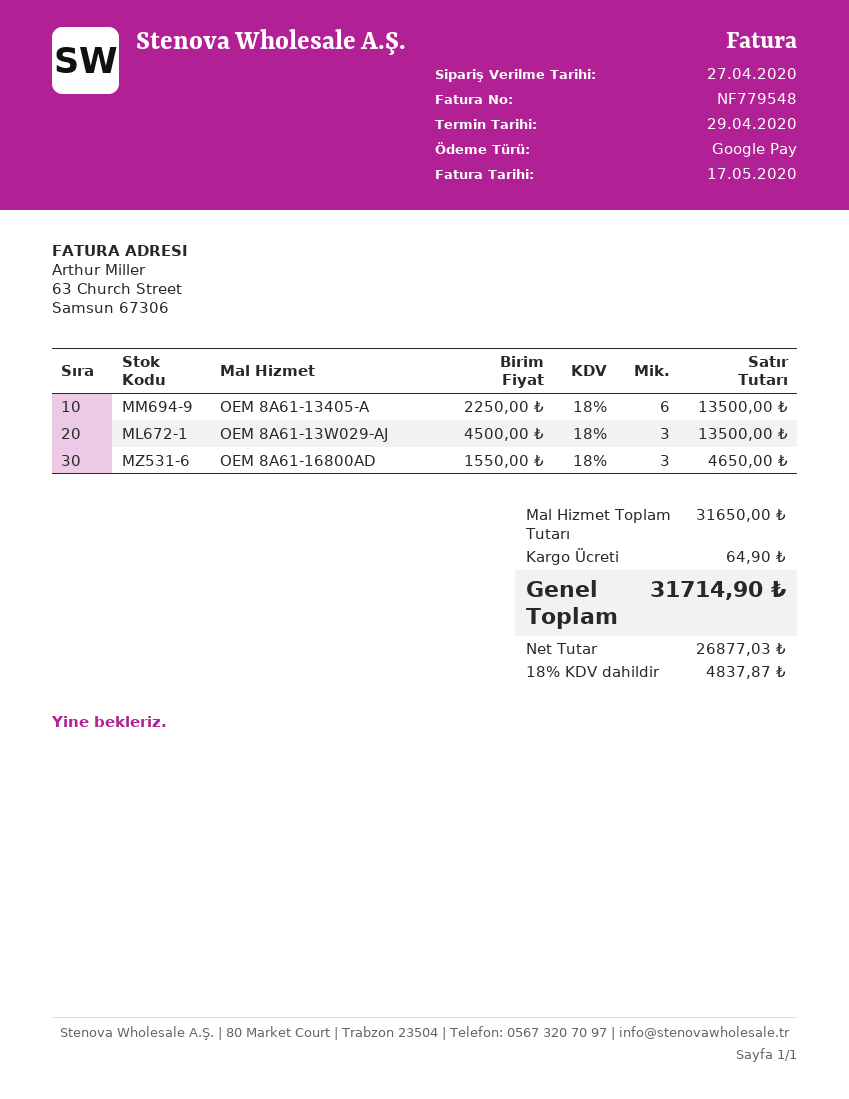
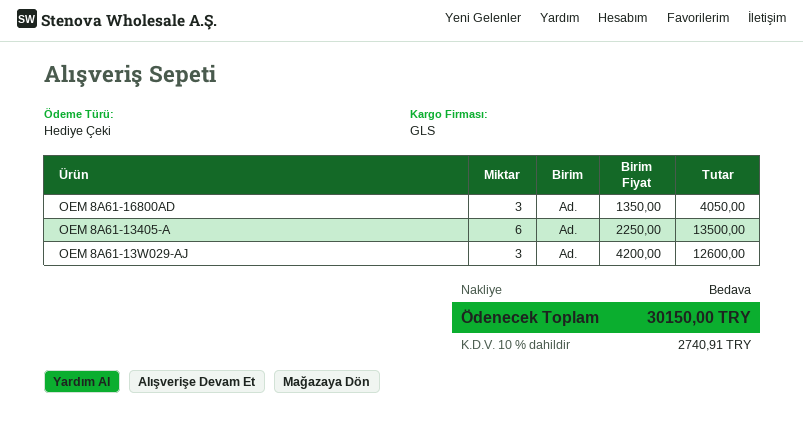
payment method: Google Pay -> gift card
OEM 8A61-13W029-AJ: 3 x 4500.00 = 13500.00 -> 3 x 4200.00 = 12600.00
OEM 8A61-16800AD: 3 x 1550.00 = 4650.00 -> 3 x 1350.00 = 4050.00
shipping: 64.90 -> 0.00
tax: 18% = 4837.87 -> 10% = 2740.91
total: 31714.90 -> 30150.00

